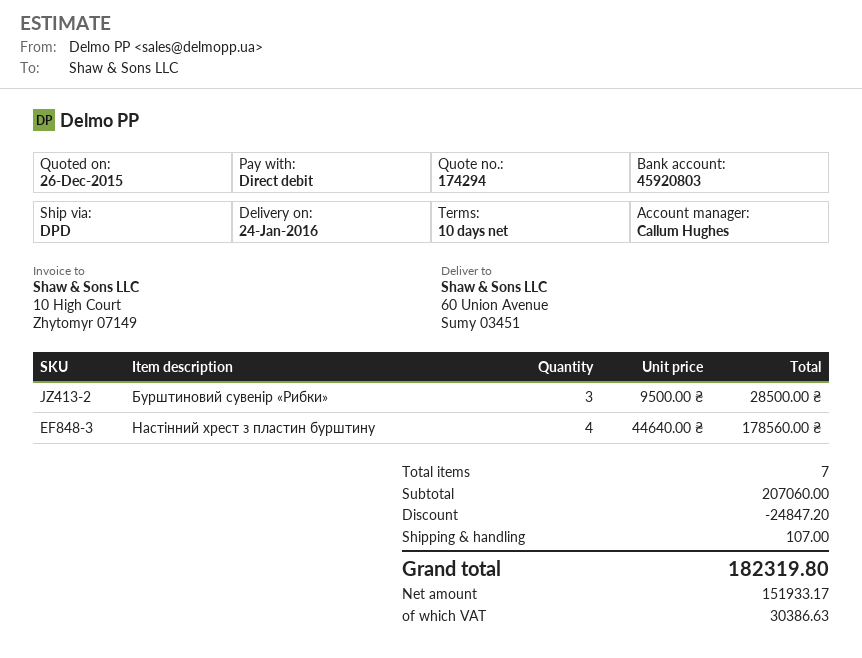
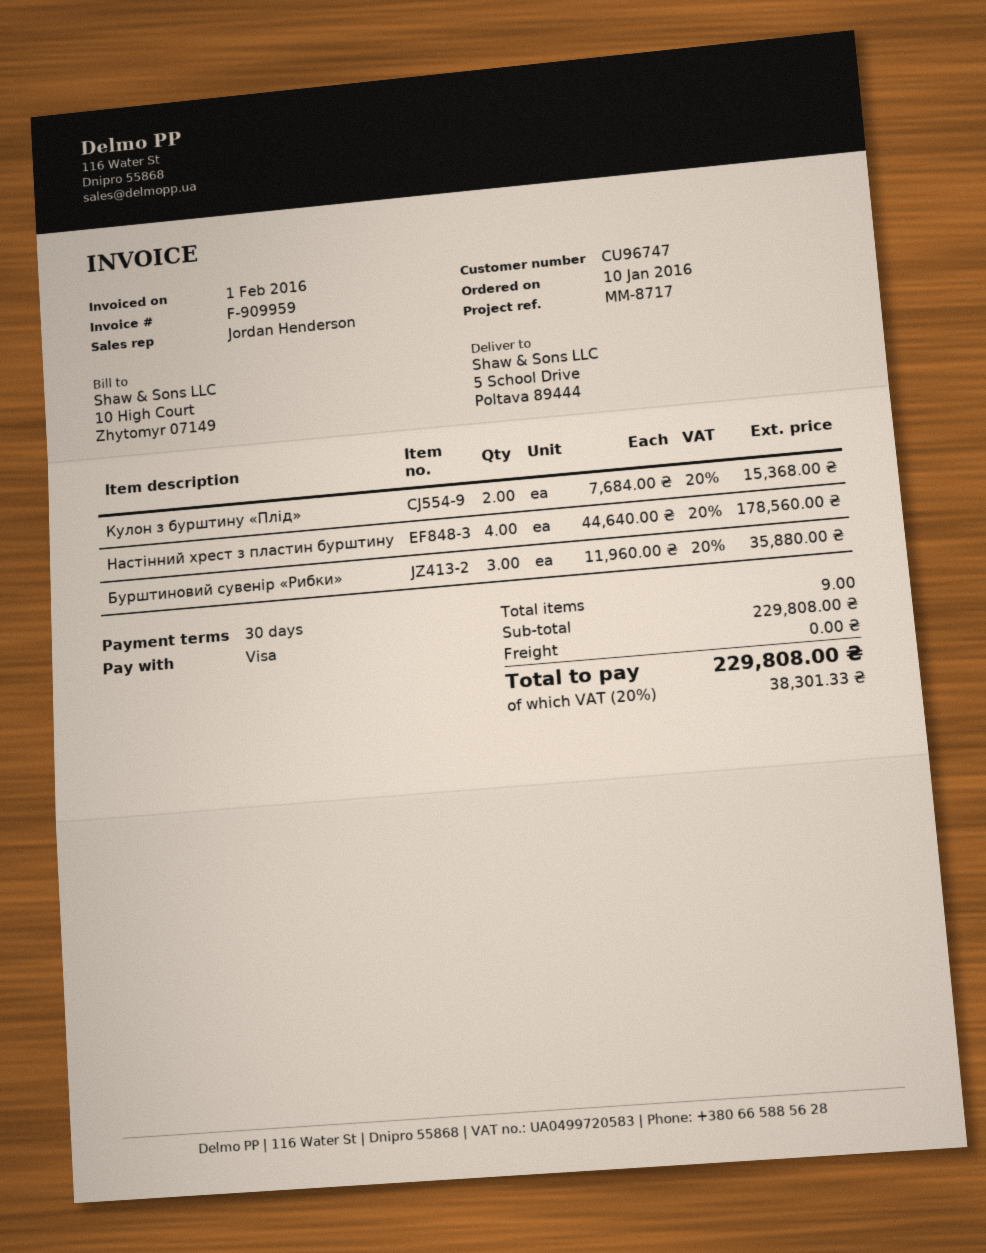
payment terms: 10 days -> 30 days
sales rep: Callum Hughes -> Jordan Henderson
payment method: direct debit -> Visa
ship to: 60 Union Avenue, Sumy 03451 -> 5 School Drive, Poltava 89444
Бурштиновий сувенір «Рибки»: 3 x 9500.00 = 28500.00 -> 3 x 11960.00 = 35880.00
Кулон з бурштину «Плід»: none -> 2 x 7684.00 = 15368.00
total quantity: 7 -> 9
subtotal: 207060.00 -> 229808.00
discount: 24847.20 -> none
shipping: 107.00 -> 0.00
tax: 30386.63 -> 38301.33
total: 182319.80 -> 229808.00

